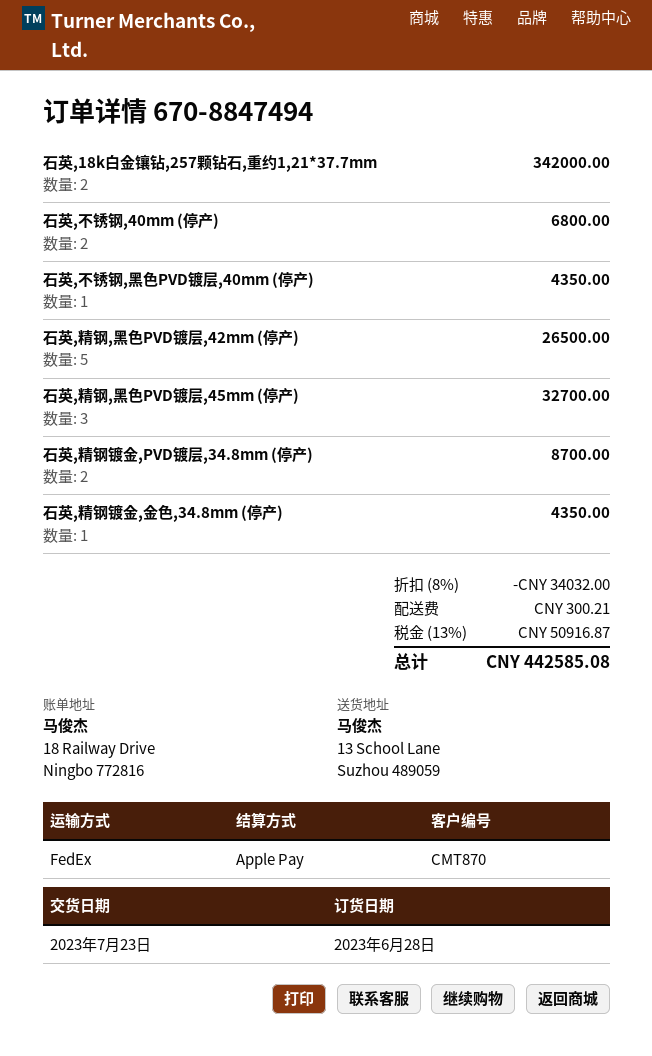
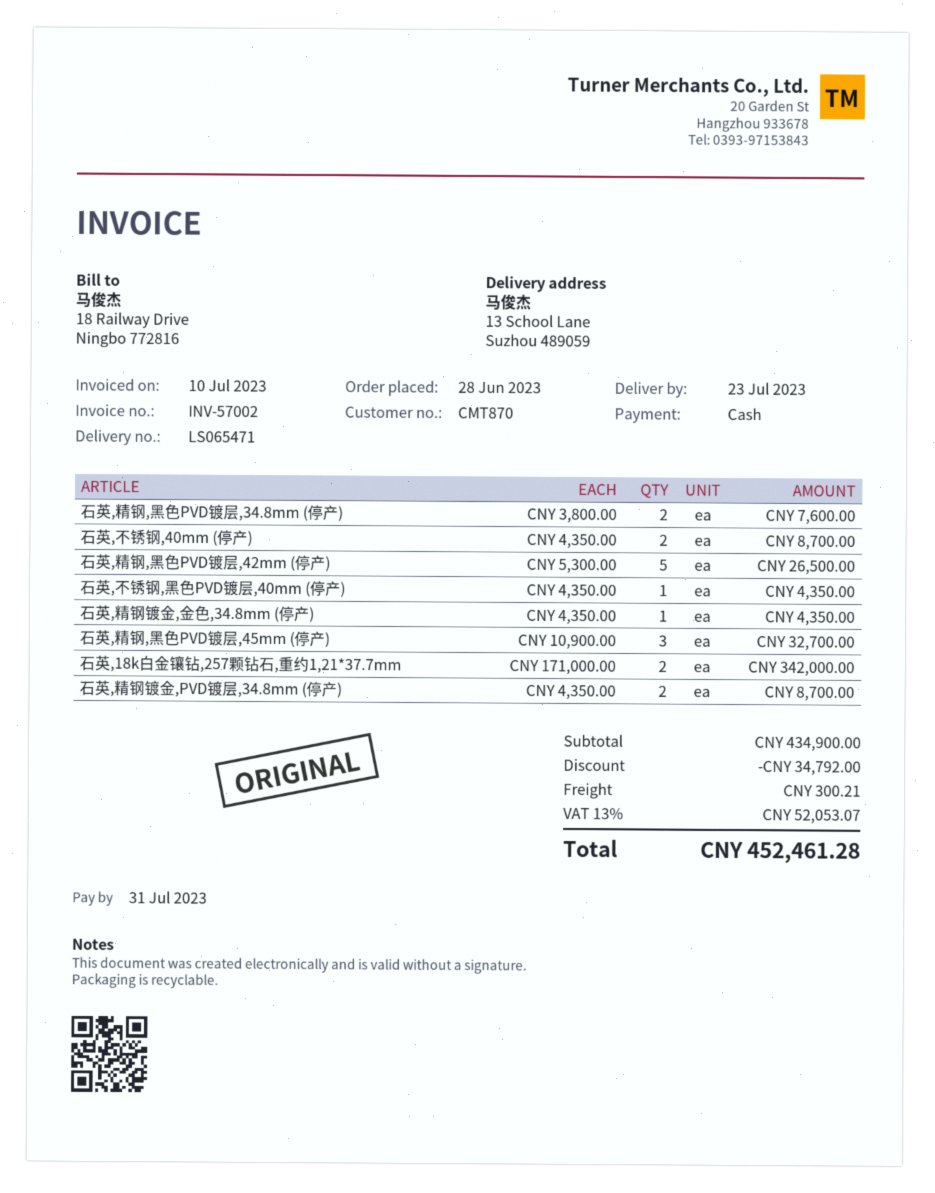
payment method: Apple Pay -> cash
石英,不锈钢,40mm (停产): 2 for 6800.00 -> 2 for 8700.00
石英,精钢,黑色PVD镀层,34.8mm (停产): none -> 2 for 7600.00
discount: 34032.00 -> 34792.00
tax: 13% = 50916.87 -> 13% = 52053.07
total: 442585.08 -> 452461.28

